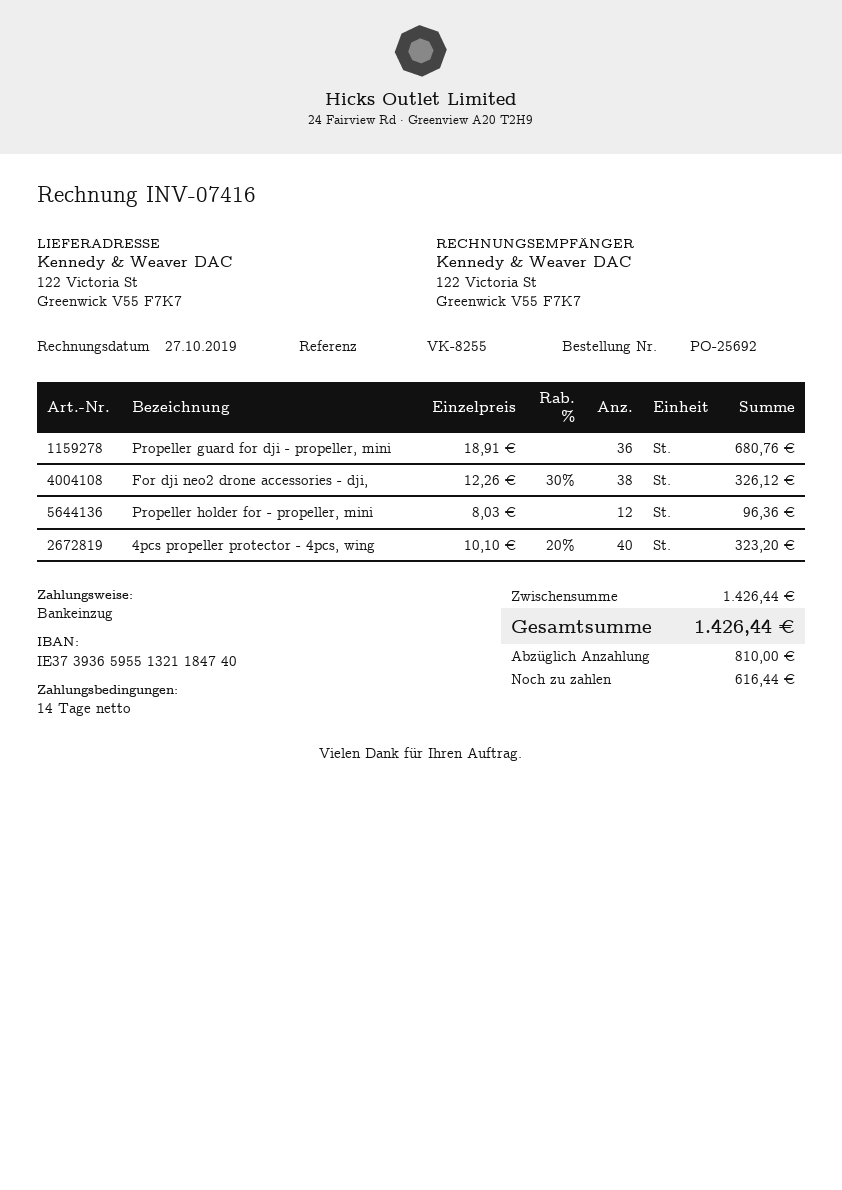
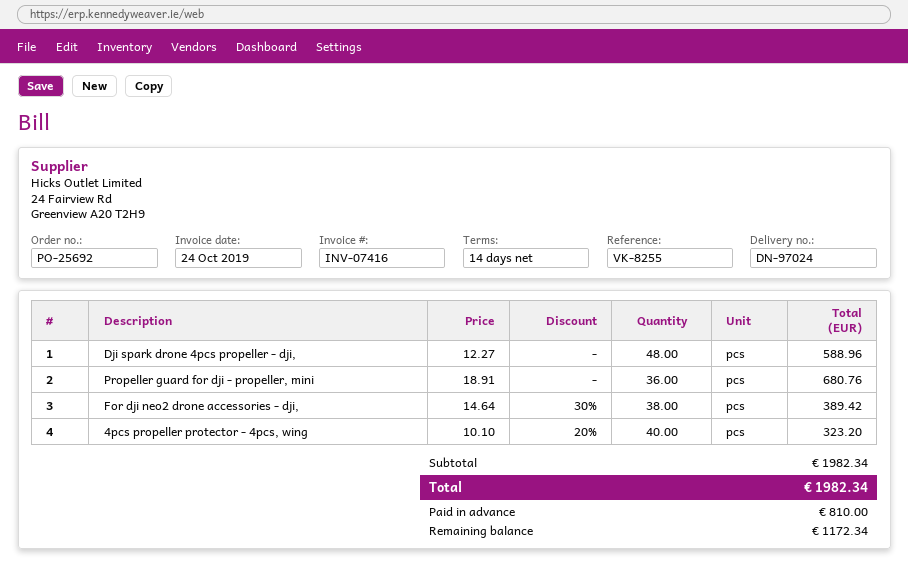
invoice date: 2019-10-27 -> 2019-10-24
For dji neo2 drone accessories - dji,: 38 x 12.26 - 30% = 326.12 -> 38 x 14.64 - 30% = 389.42
Propeller holder for - propeller, mini: 12 x 8.03 = 96.36 -> none
Dji spark drone 4pcs propeller - dji,: none -> 48 x 12.27 = 588.96
subtotal: 1426.44 -> 1982.34
total: 1426.44 -> 1982.34
balance: 616.44 -> 1172.34

